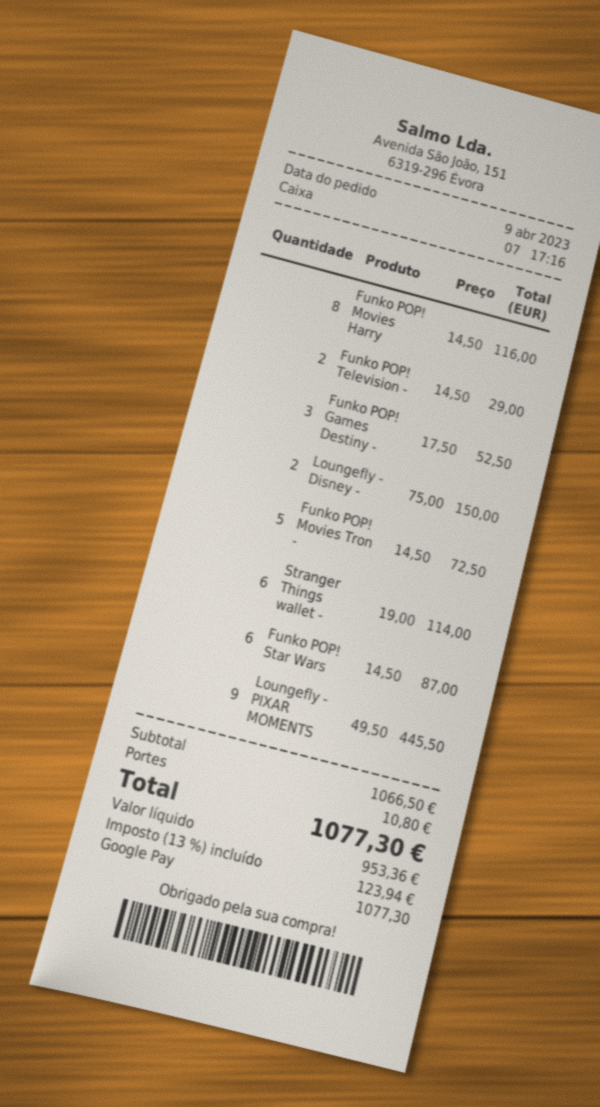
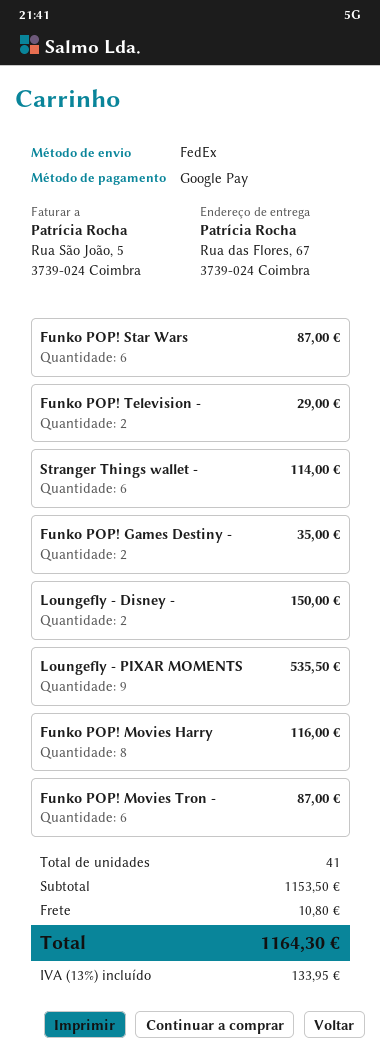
Funko POP! Games Destiny -: 3 for 52.50 -> 2 for 35.00
Funko POP! Movies Tron -: 5 for 72.50 -> 6 for 87.00
Loungefly - PIXAR MOMENTS: 9 for 445.50 -> 9 for 535.50
subtotal: 1066.50 -> 1153.50
tax: 13% = 123.94 -> 13% = 133.95
total: 1077.30 -> 1164.30

